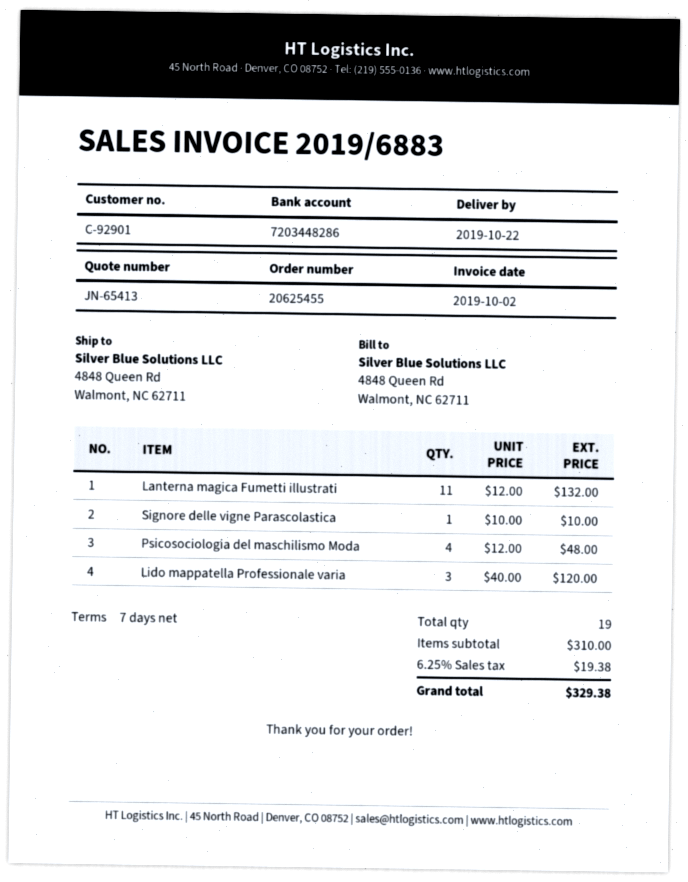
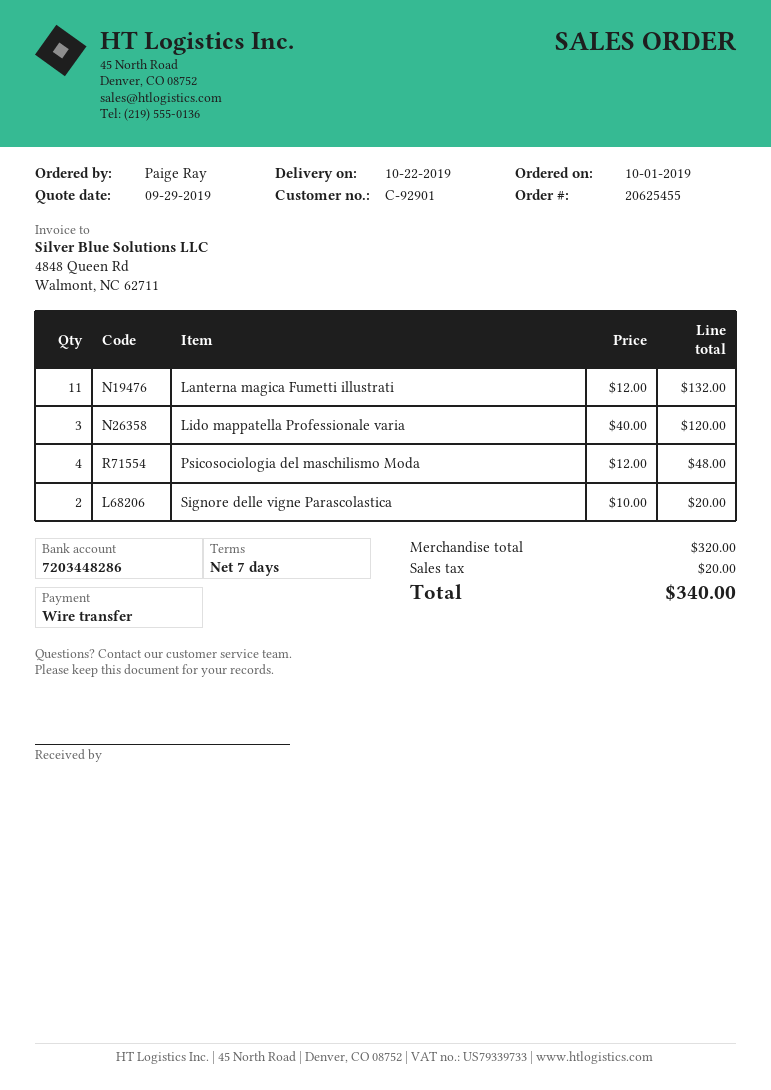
Signore delle vigne Parascolastica: 1 x 10.00 = 10.00 -> 2 x 10.00 = 20.00
subtotal: 310.00 -> 320.00
tax: 19.38 -> 20.00
total: 329.38 -> 340.00

